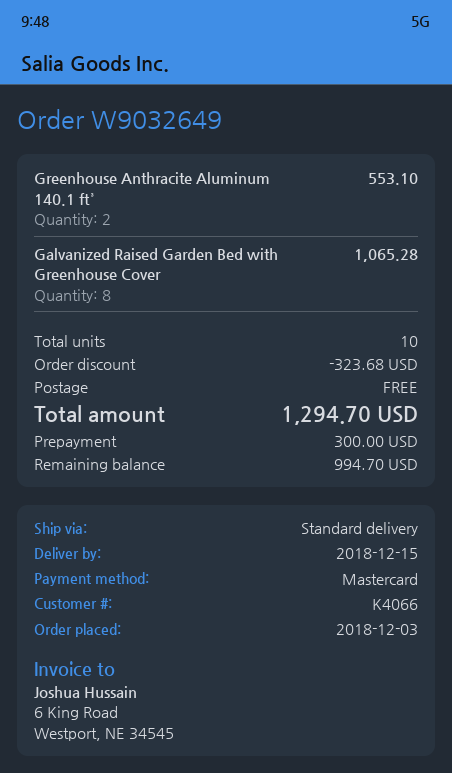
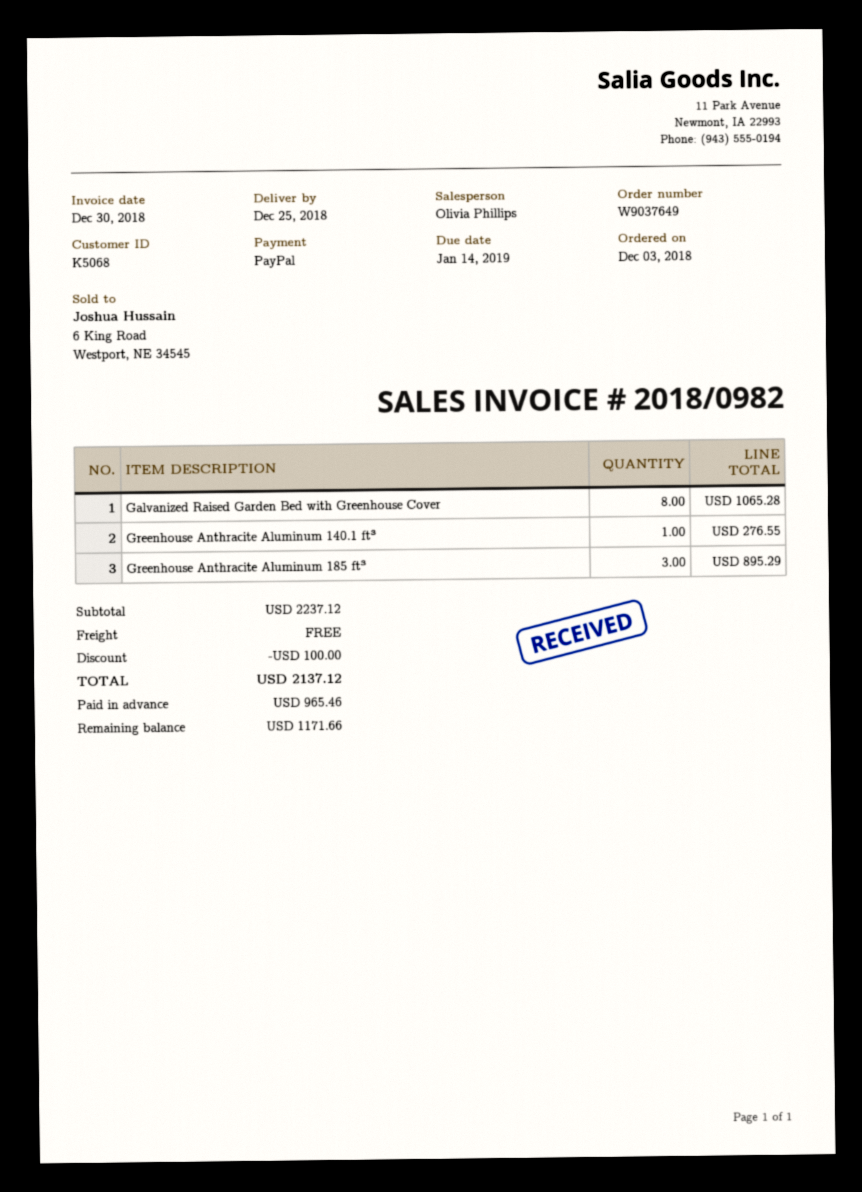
order number: W9032649 -> W9037649
delivery date: 2018-12-15 -> 2018-12-25
customer number: K4066 -> K5068
payment method: Mastercard -> PayPal
Greenhouse Anthracite Aluminum 140.1 ft³: 2 for 553.10 -> 1 for 276.55
Greenhouse Anthracite Aluminum 185 ft³: none -> 3 for 895.29
discount: 323.68 -> 100.00
total: 1294.70 -> 2137.12
deposit: 300.00 -> 965.46
balance: 994.70 -> 1171.66

